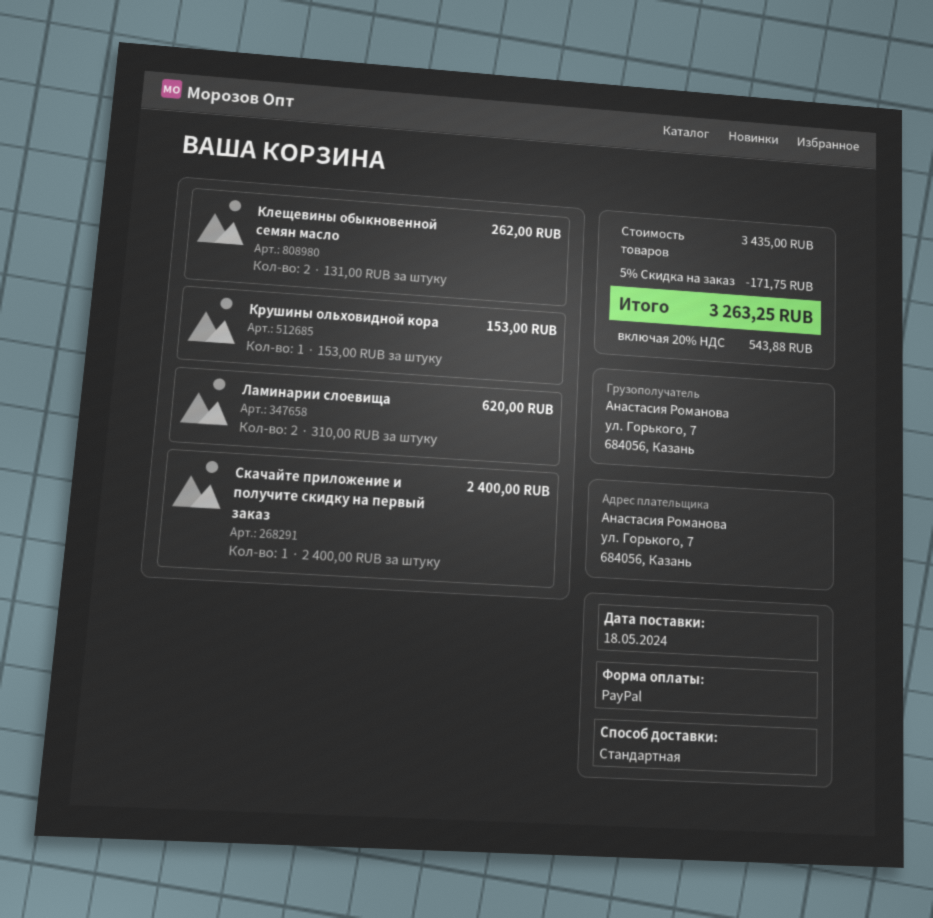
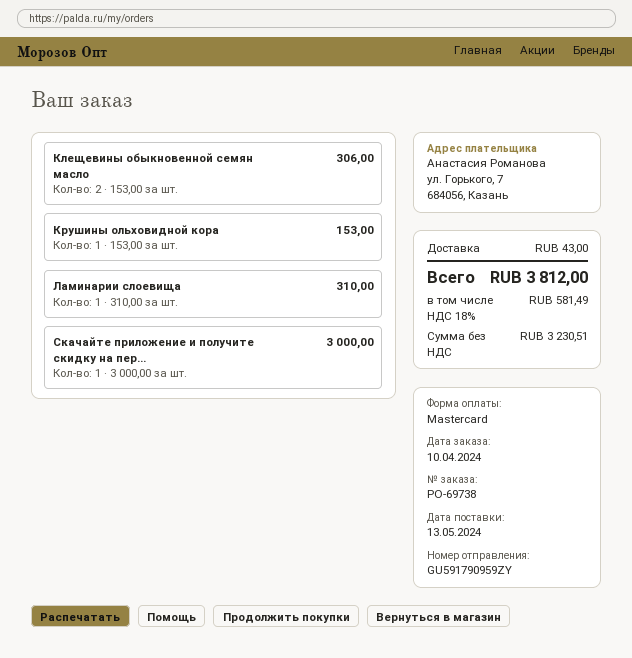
delivery date: 2024-05-18 -> 2024-05-13
payment method: PayPal -> Mastercard
Клещевины обыкновенной семян масло: 2 x 131.00 = 262.00 -> 2 x 153.00 = 306.00
Ламинарии слоевища: 2 x 310.00 = 620.00 -> 1 x 310.00 = 310.00
Скачайте приложение и получите скидку на первый заказ: 1 x 2400.00 = 2400.00 -> 1 x 3000.00 = 3000.00
discount: 5% = 171.75 -> none
shipping: none -> 43.00
tax: 20% = 543.88 -> 18% = 581.49
total: 3263.25 -> 3812.00

